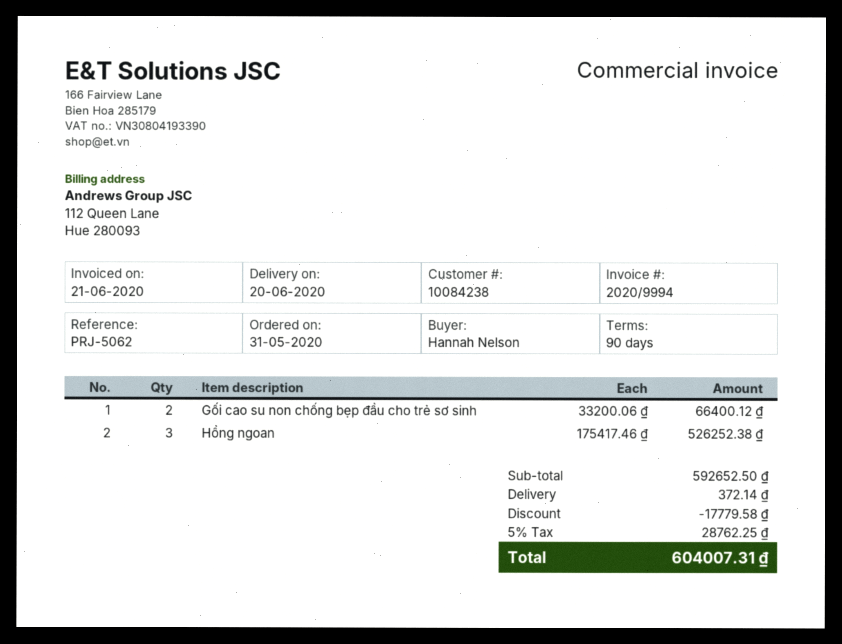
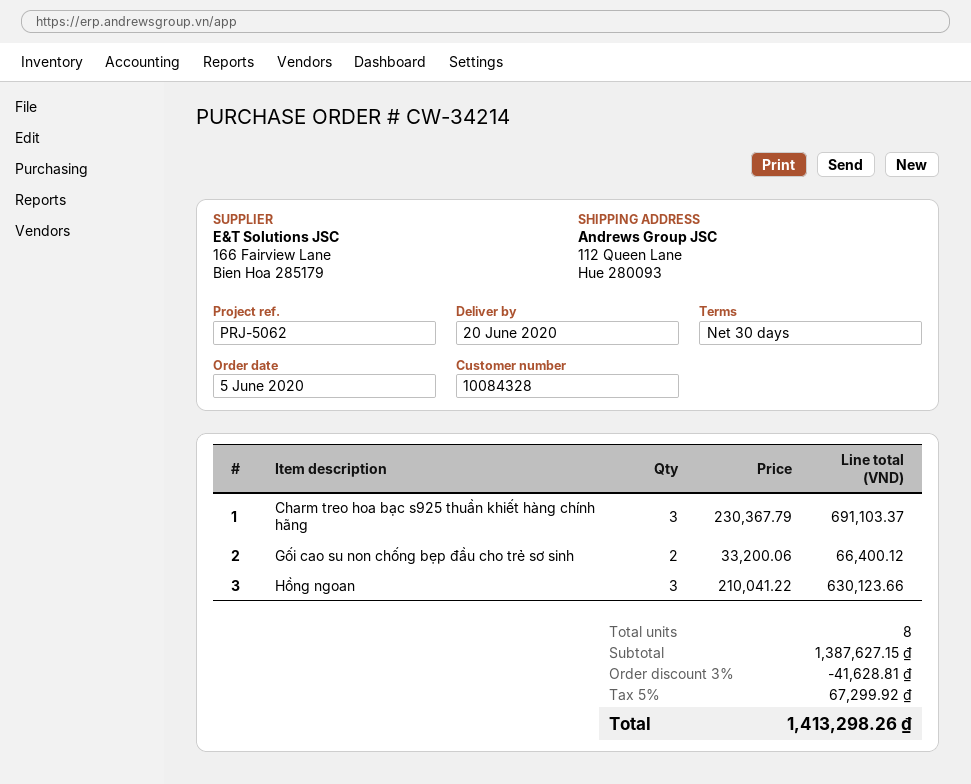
order date: 2020-05-31 -> 2020-06-05
payment terms: 90 days -> 30 days
customer number: 10084238 -> 10084328
Hồng ngoan: 3 x 175417.46 = 526252.38 -> 3 x 210041.22 = 630123.66
Charm treo hoa bạc s925 thuần khiết hàng chính hãng: none -> 3 x 230367.79 = 691103.37
subtotal: 592652.50 -> 1387627.15
discount: 17779.58 -> 41628.81
shipping: 372.14 -> none
tax: 5% = 28762.25 -> 5% = 67299.92
total: 604007.31 -> 1413298.26

